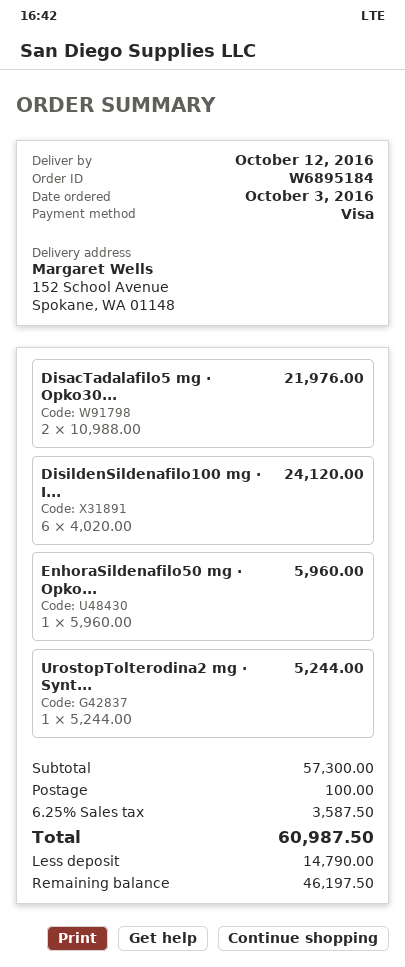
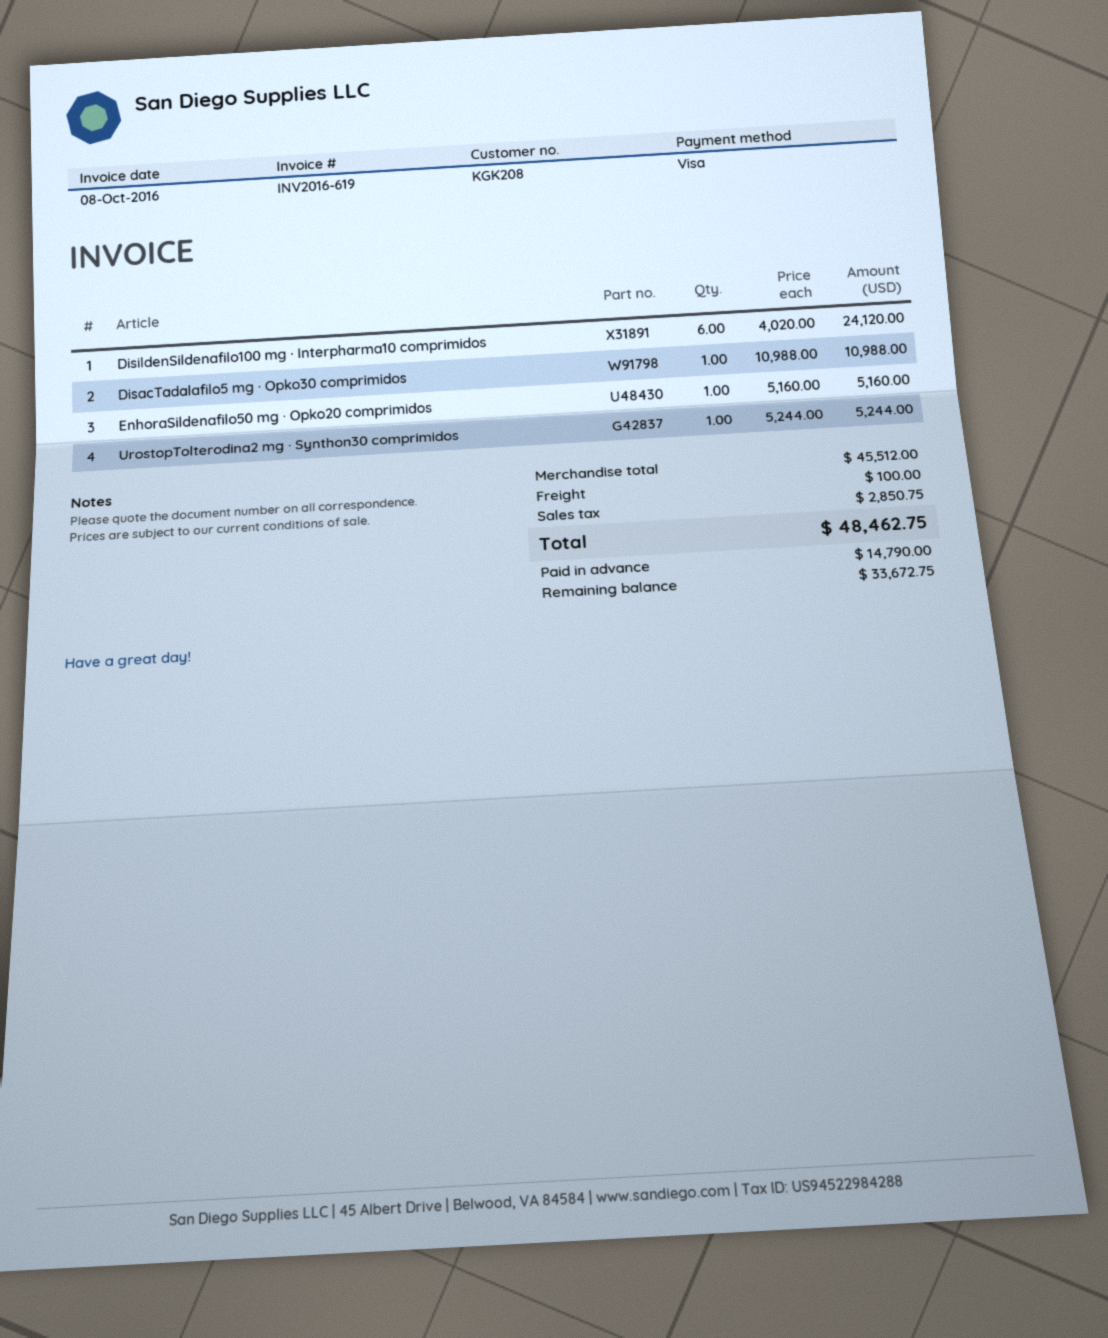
DisacTadalafilo5 mg · Opko30...: 2 x 10988.00 = 21976.00 -> 1 x 10988.00 = 10988.00
EnhoraSildenafilo50 mg · Opko...: 1 x 5960.00 = 5960.00 -> 1 x 5160.00 = 5160.00
subtotal: 57300.00 -> 45512.00
tax: 3587.50 -> 2850.75
total: 60987.50 -> 48462.75
balance: 46197.50 -> 33672.75

